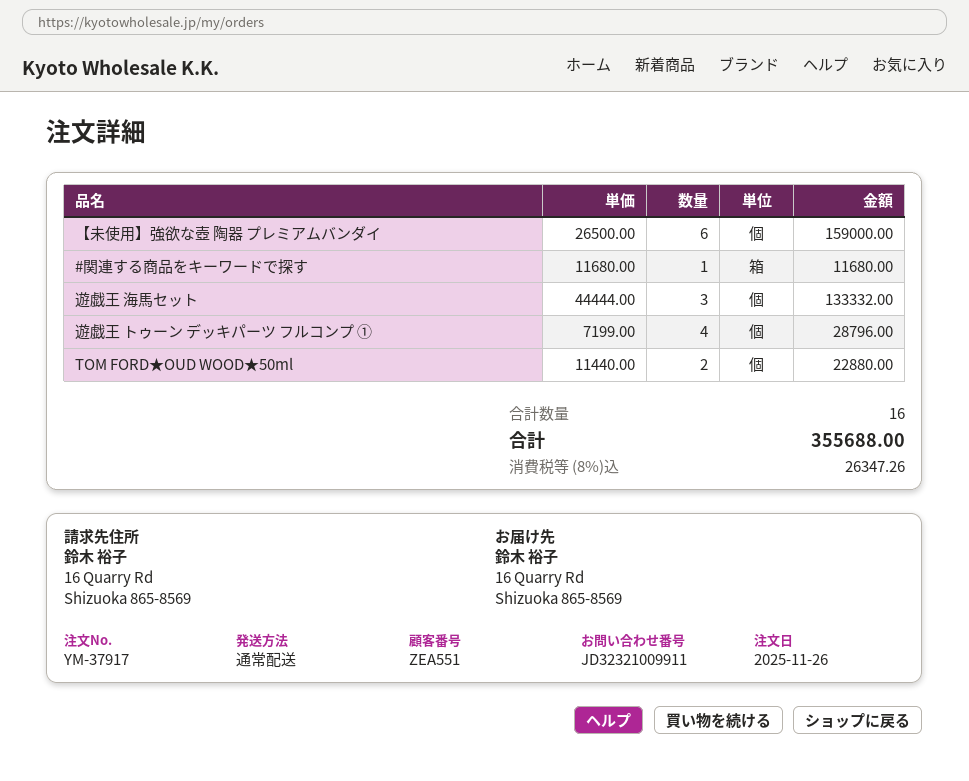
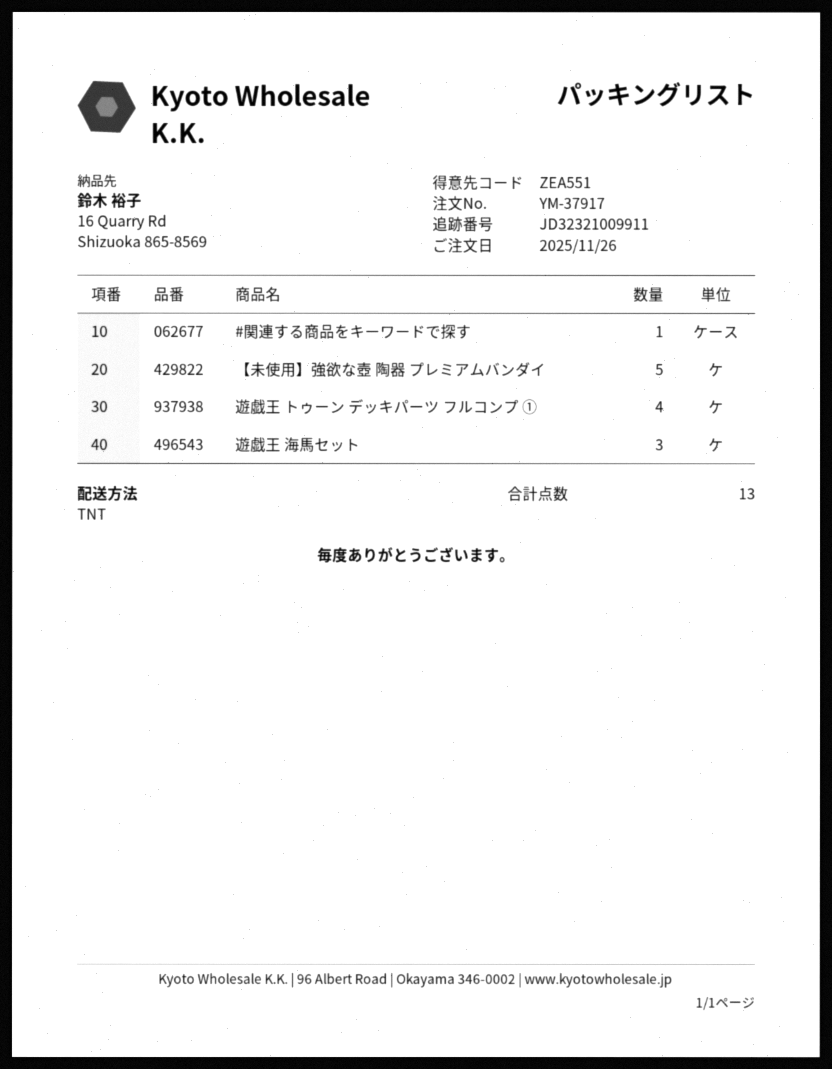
shipping method: standard -> TNT
【未使用】強欲な壺 陶器 プレミアムバンダイ: 6 -> 5
TOM FORD★OUD WOOD★50ml: 2 -> none
total quantity: 16 -> 13

